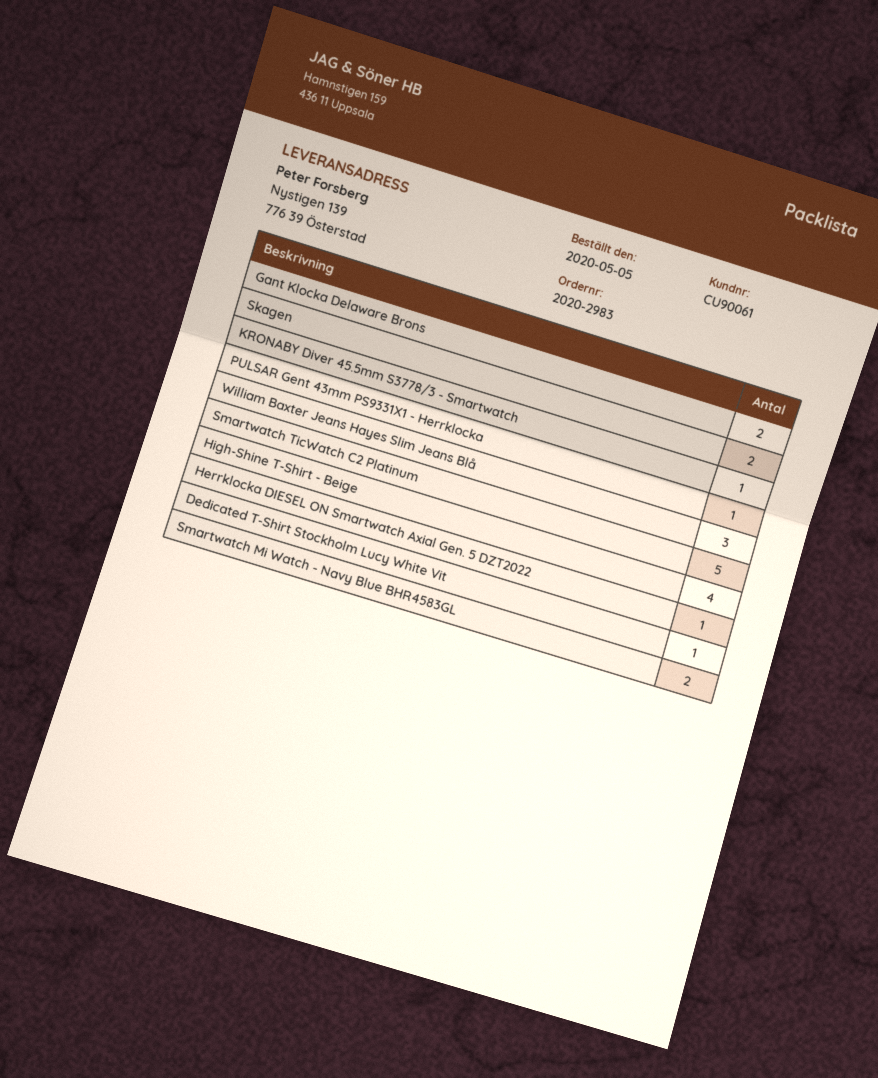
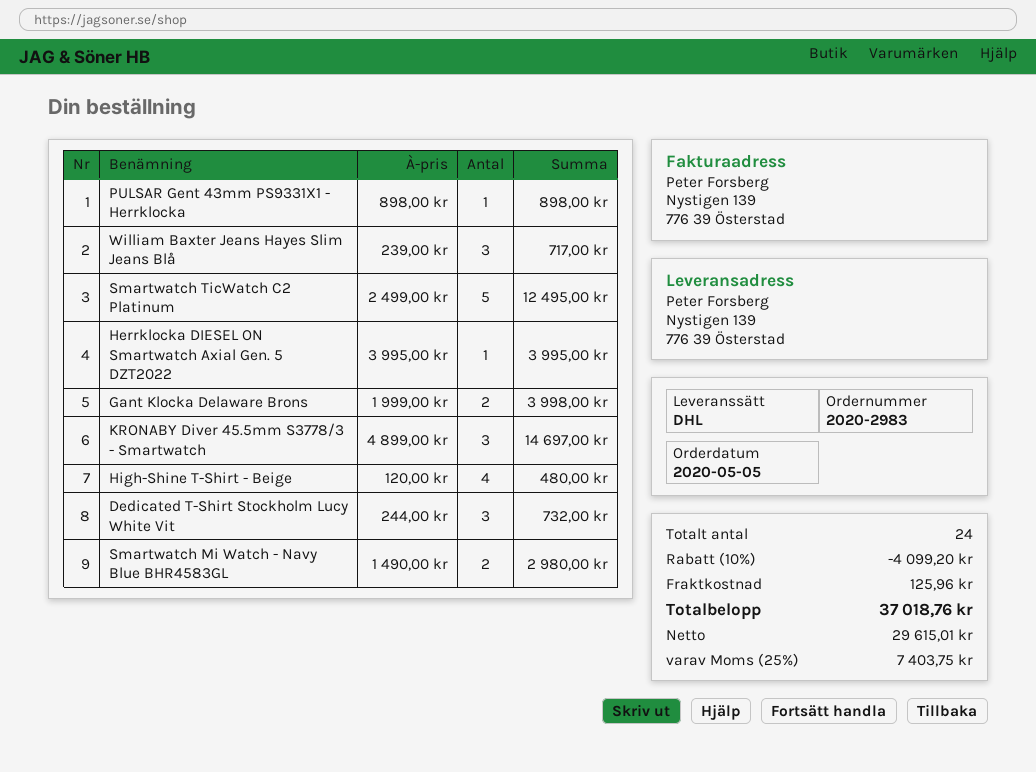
Skagen: 2 -> none
KRONABY Diver 45.5mm S3778/3 - Smartwatch: 1 -> 3
Dedicated T-Shirt Stockholm Lucy White Vit: 1 -> 3

